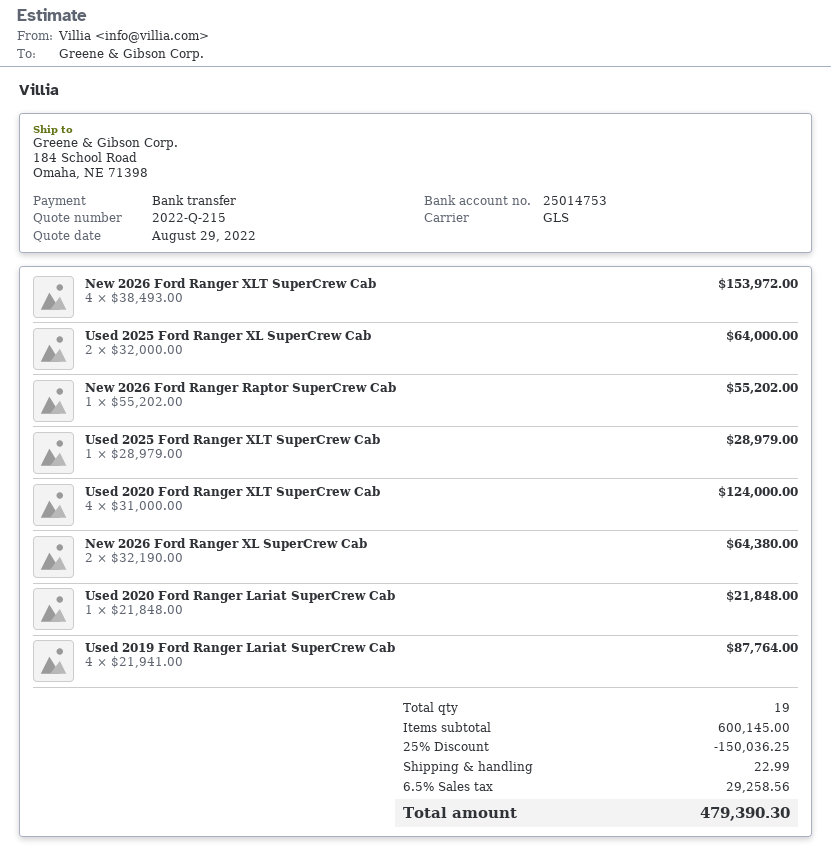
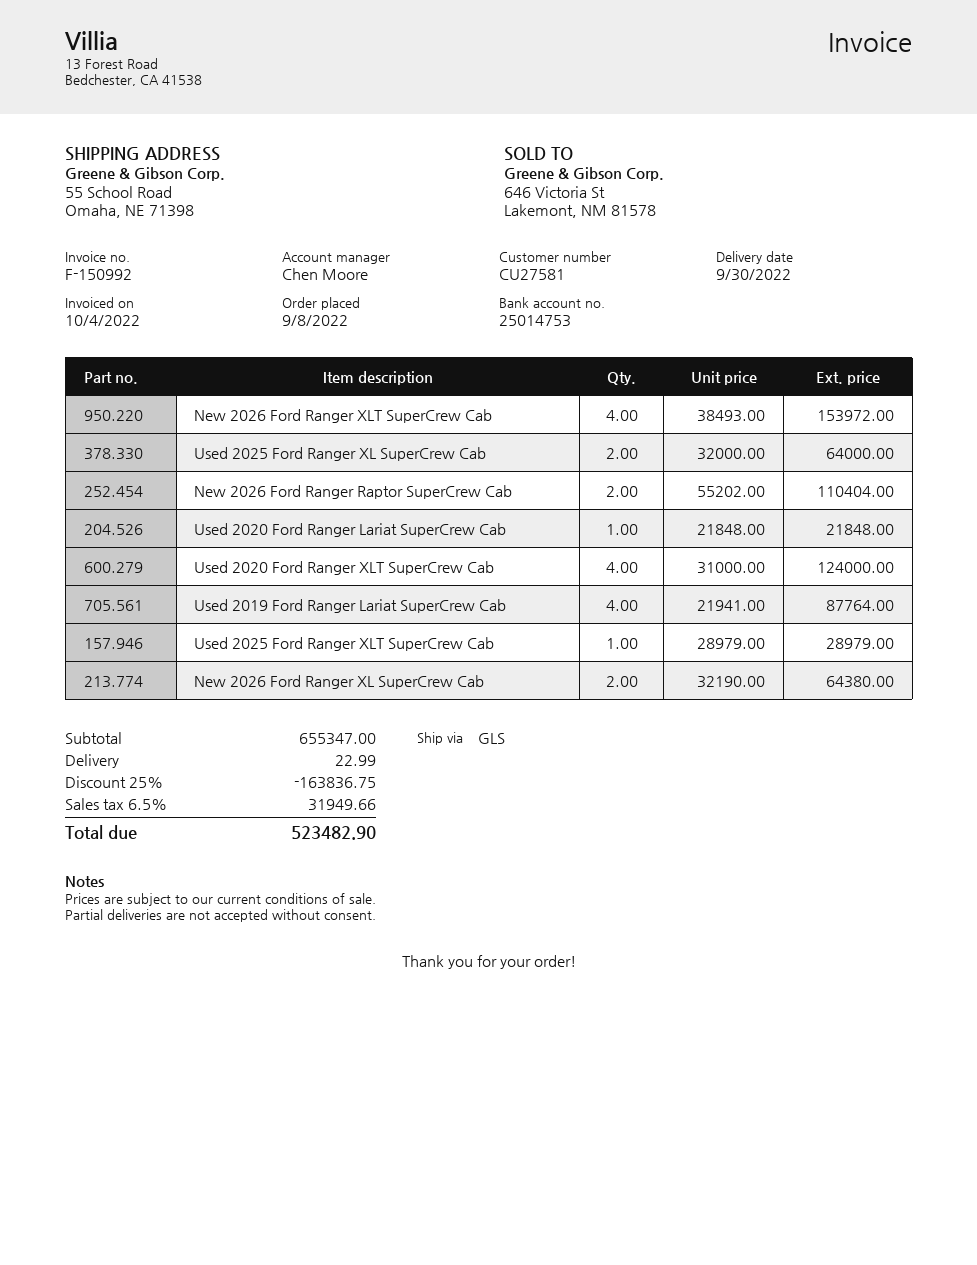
ship to: 184 School Road, Omaha, NE 71398 -> 55 School Road, Omaha, NE 71398
New 2026 Ford Ranger Raptor SuperCrew Cab: 1 x 55202.00 = 55202.00 -> 2 x 55202.00 = 110404.00
subtotal: 600145.00 -> 655347.00
discount: 25% = 150036.25 -> 25% = 163836.75
tax: 6.5% = 29258.56 -> 6.5% = 31949.66
total: 479390.30 -> 523482.90

